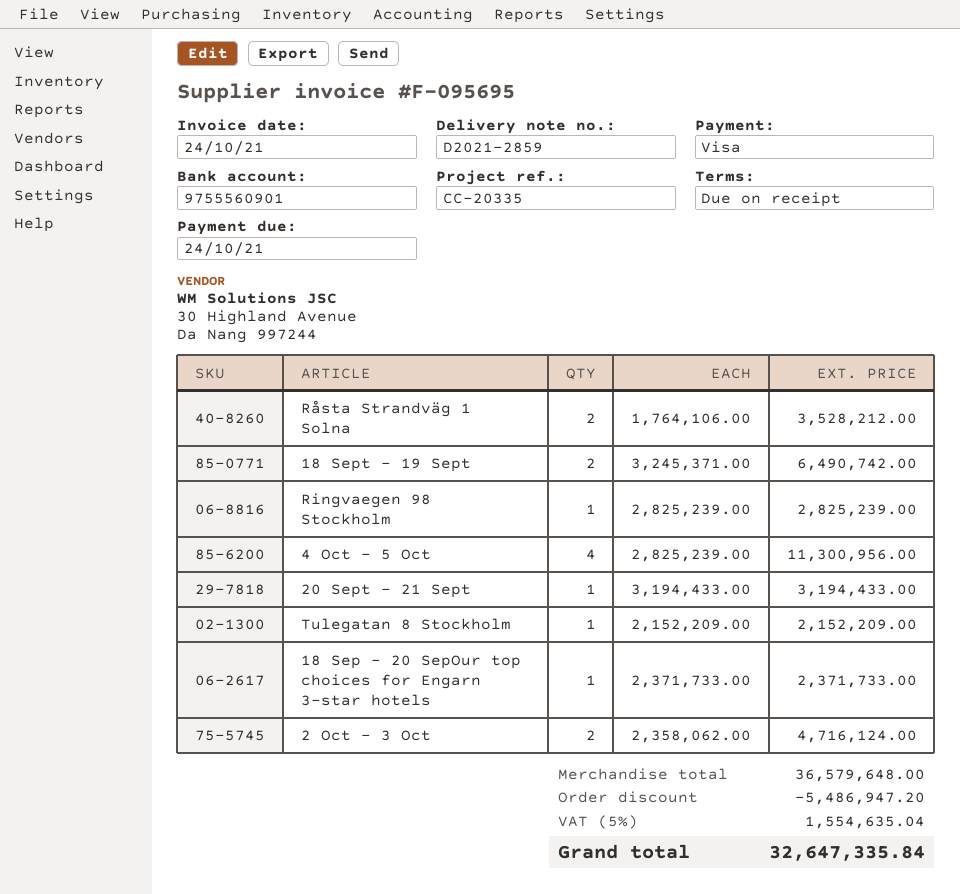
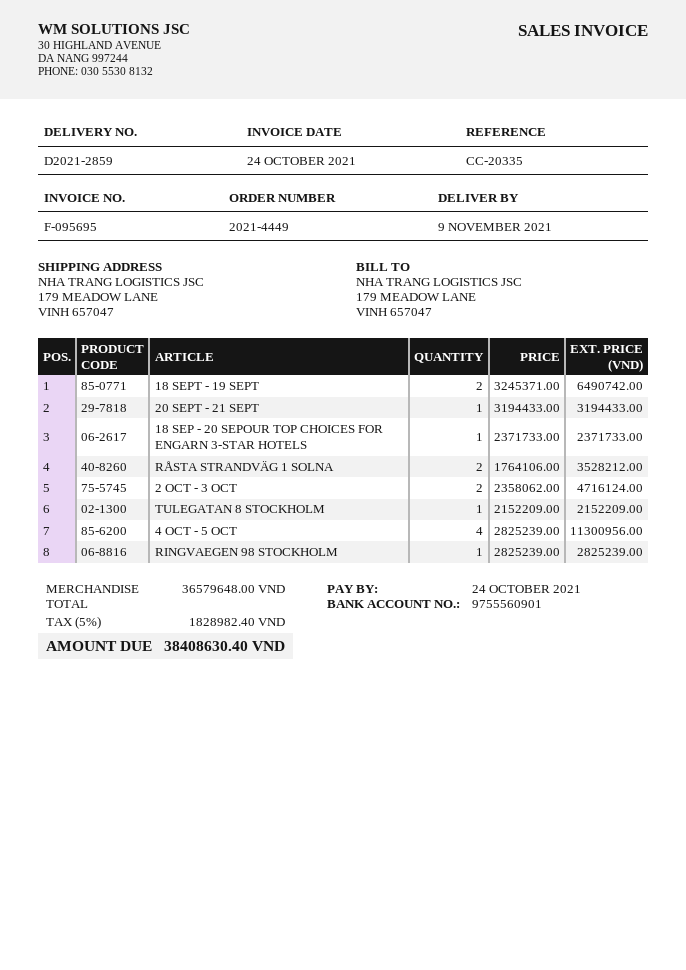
discount: 5486947.20 -> none
tax: 5% = 1554635.04 -> 5% = 1828982.40
total: 32647335.84 -> 38408630.40

